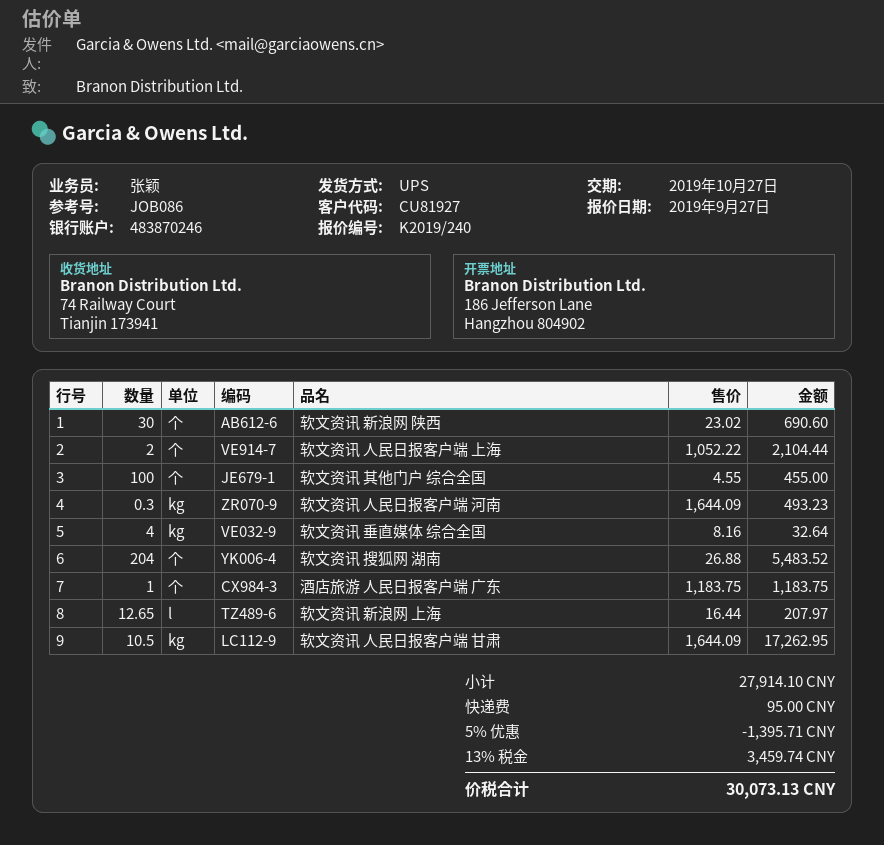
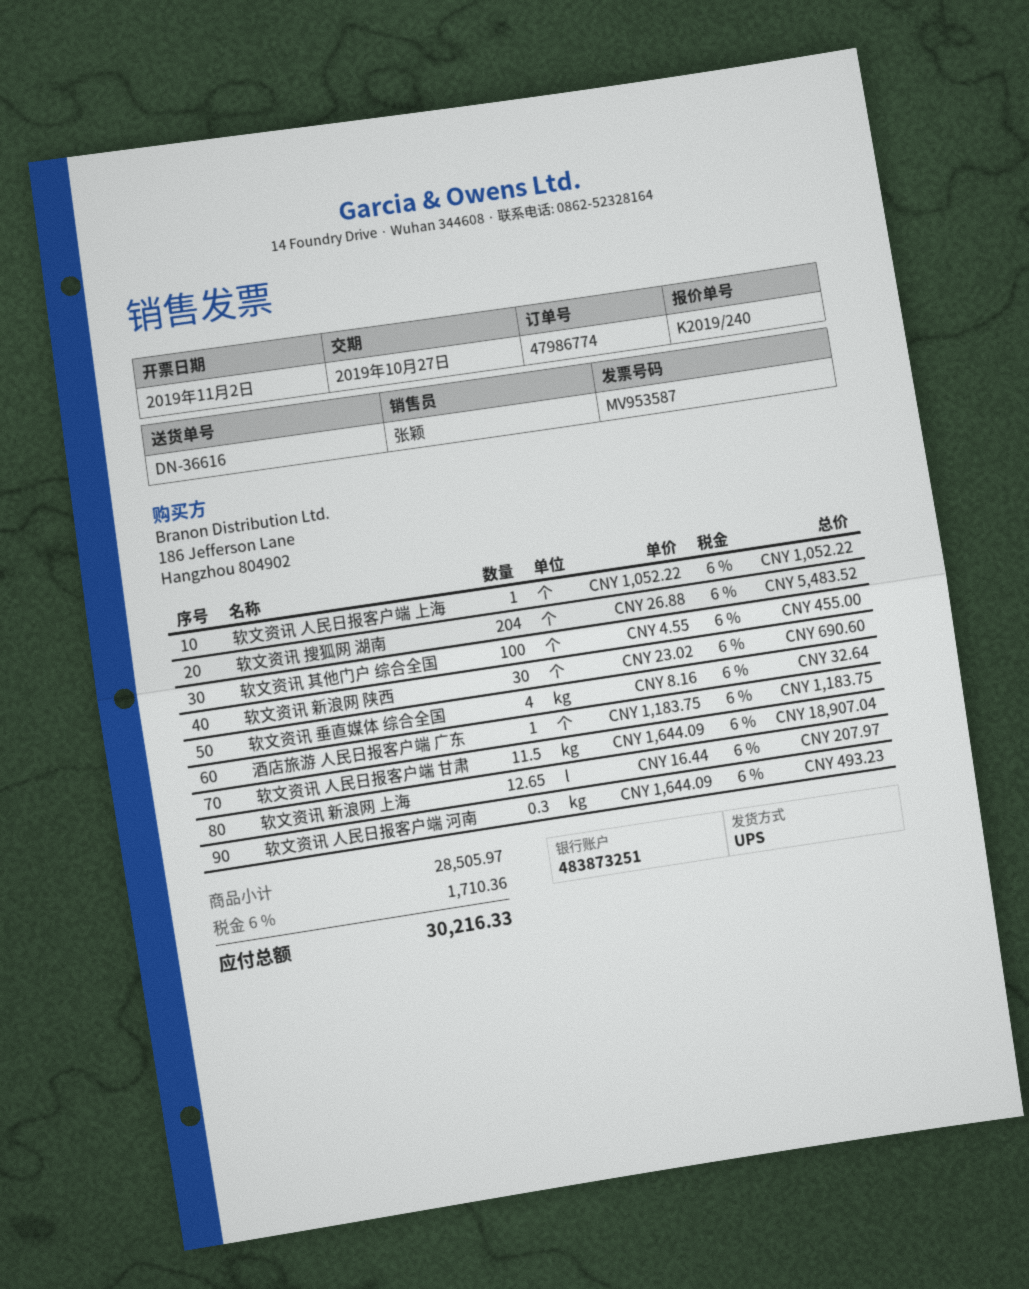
bank account: 483870246 -> 483873251
软文资讯 人民日报客户端 上海: 2 x 1052.22 = 2104.44 -> 1 x 1052.22 = 1052.22
软文资讯 人民日报客户端 甘肃: 10.5 x 1644.09 = 17262.95 -> 11.5 x 1644.09 = 18907.04
subtotal: 27914.10 -> 28505.97
discount: 5% = 1395.71 -> none
shipping: 95.00 -> none
tax: 13% = 3459.74 -> 6% = 1710.36
total: 30073.13 -> 30216.33

